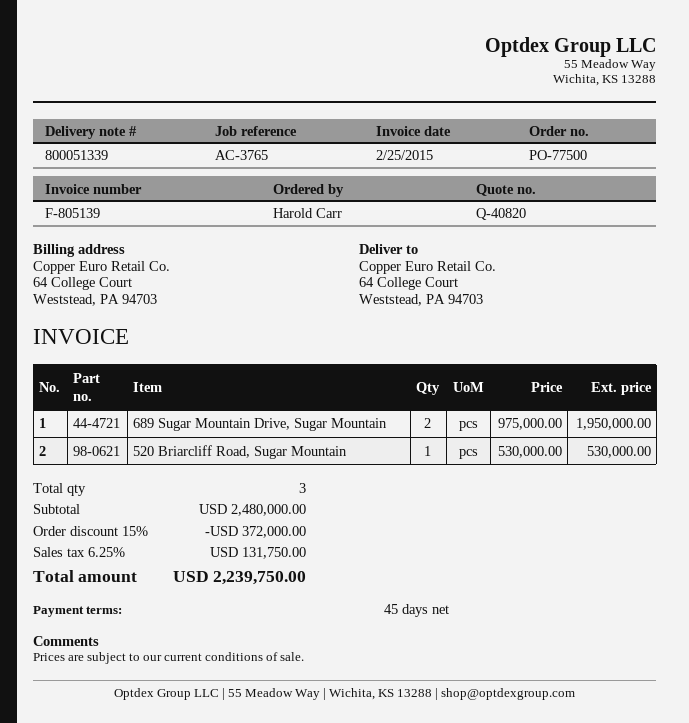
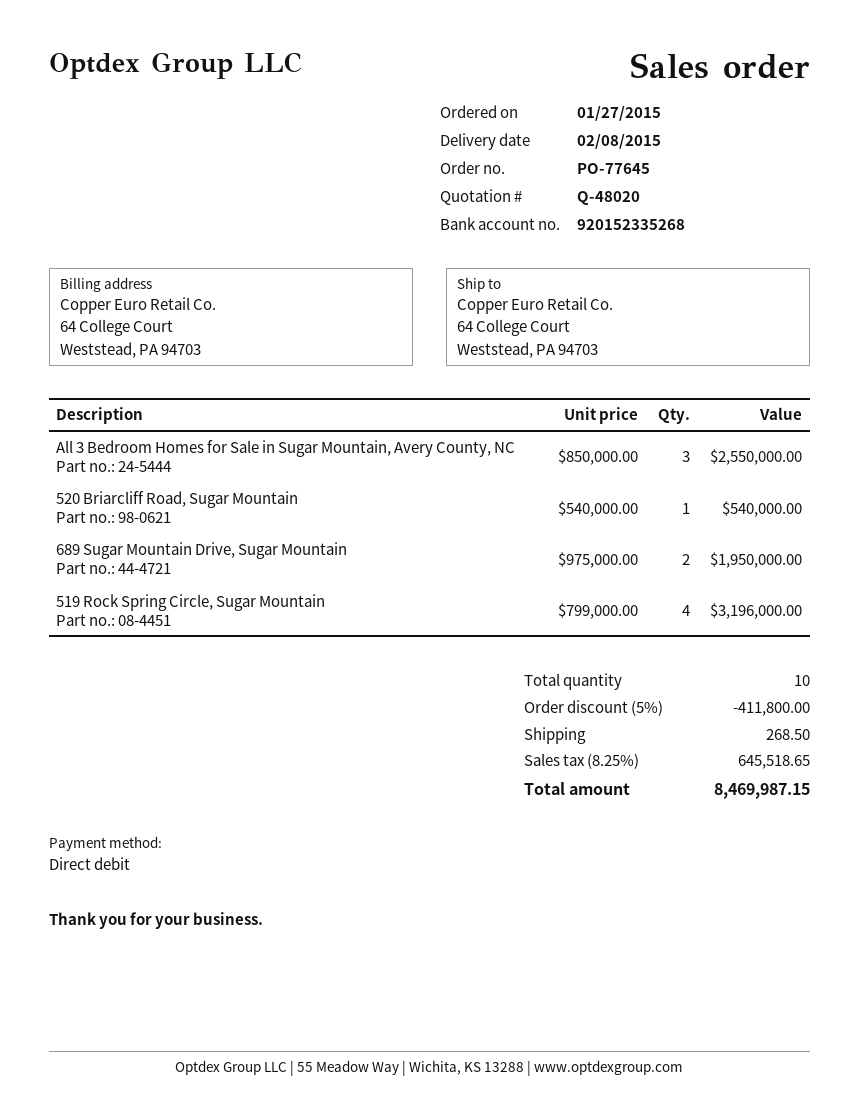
quote number: Q-40820 -> Q-48020
order number: PO-77500 -> PO-77645
520 Briarcliff Road, Sugar Mountain: 1 x 530000.00 = 530000.00 -> 1 x 540000.00 = 540000.00
All 3 Bedroom Homes for Sale in Sugar Mountain, Avery County, NC: none -> 3 x 850000.00 = 2550000.00
519 Rock Spring Circle, Sugar Mountain: none -> 4 x 799000.00 = 3196000.00
total quantity: 3 -> 10
discount: 15% = 372000.00 -> 5% = 411800.00
shipping: none -> 268.50
tax: 6.25% = 131750.00 -> 8.25% = 645518.65
total: 2239750.00 -> 8469987.15

